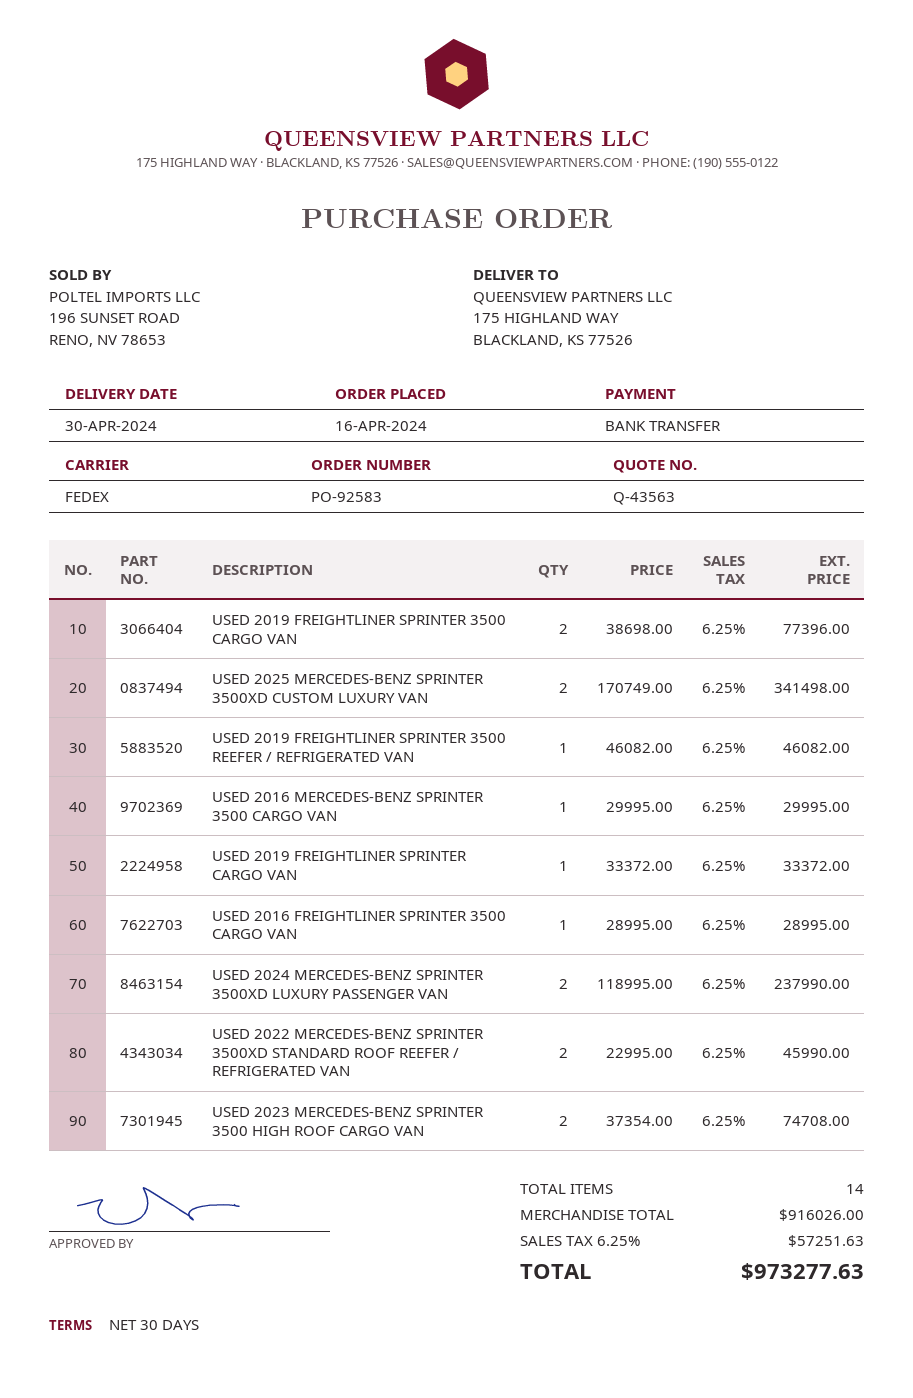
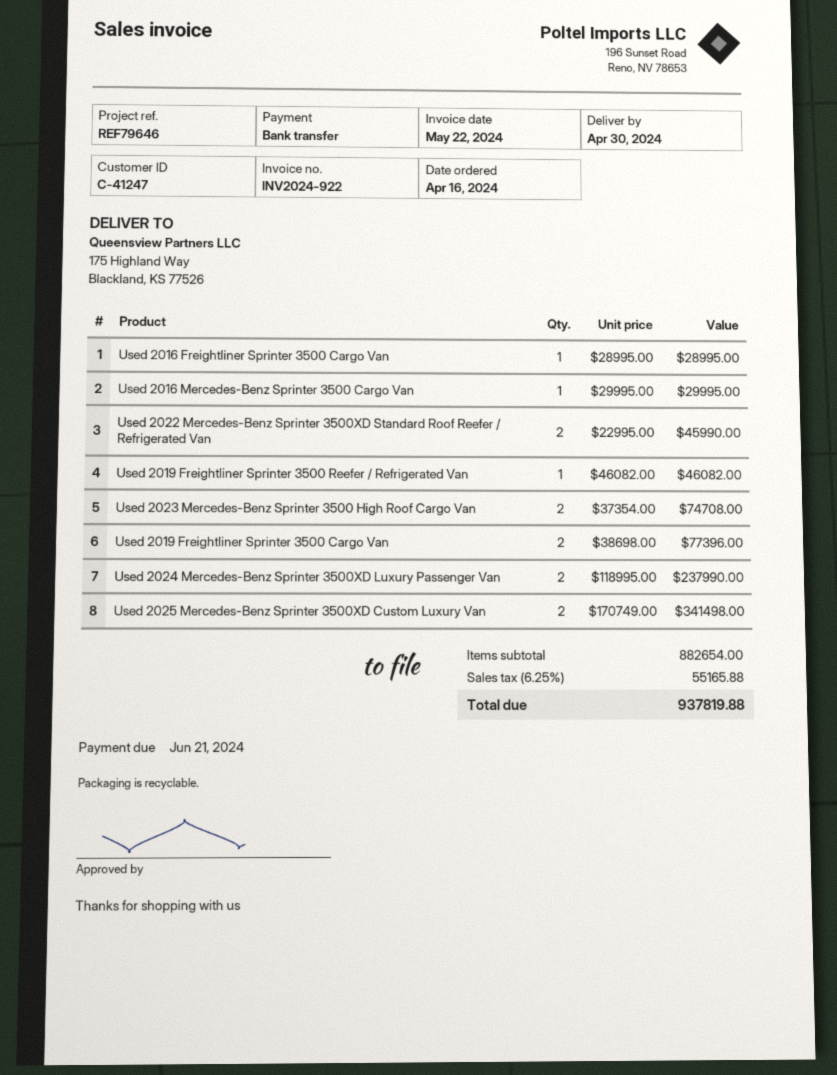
USED 2019 FREIGHTLINER SPRINTER CARGO VAN: 1 x 33372.00 = 33372.00 -> none
subtotal: 916026.00 -> 882654.00
tax: 6.25% = 57251.63 -> 6.25% = 55165.88
total: 973277.63 -> 937819.88

